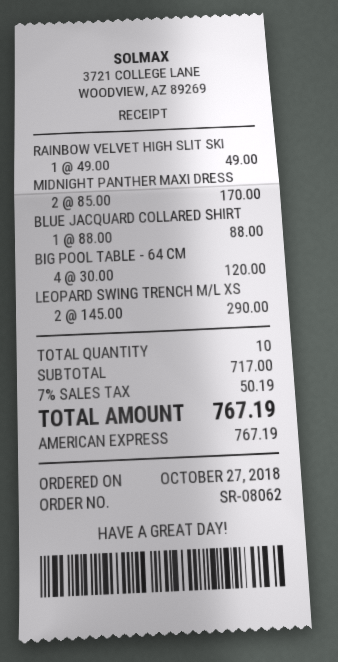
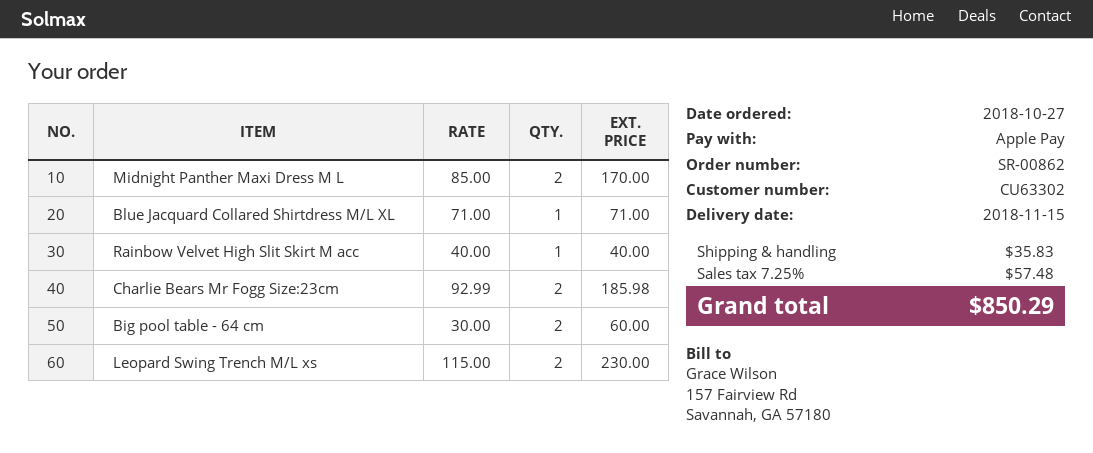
order number: SR-08062 -> SR-00862
payment method: American Express -> Apple Pay
RAINBOW VELVET HIGH SLIT SKI: 1 x 49.00 = 49.00 -> 1 x 40.00 = 40.00
BLUE JACQUARD COLLARED SHIRT: 1 x 88.00 = 88.00 -> 1 x 71.00 = 71.00
BIG POOL TABLE - 64 CM: 4 x 30.00 = 120.00 -> 2 x 30.00 = 60.00
LEOPARD SWING TRENCH M/L XS: 2 x 145.00 = 290.00 -> 2 x 115.00 = 230.00
Charlie Bears Mr Fogg Size:23cm: none -> 2 x 92.99 = 185.98
shipping: none -> 35.83
tax: 7% = 50.19 -> 7.25% = 57.48
total: 767.19 -> 850.29

